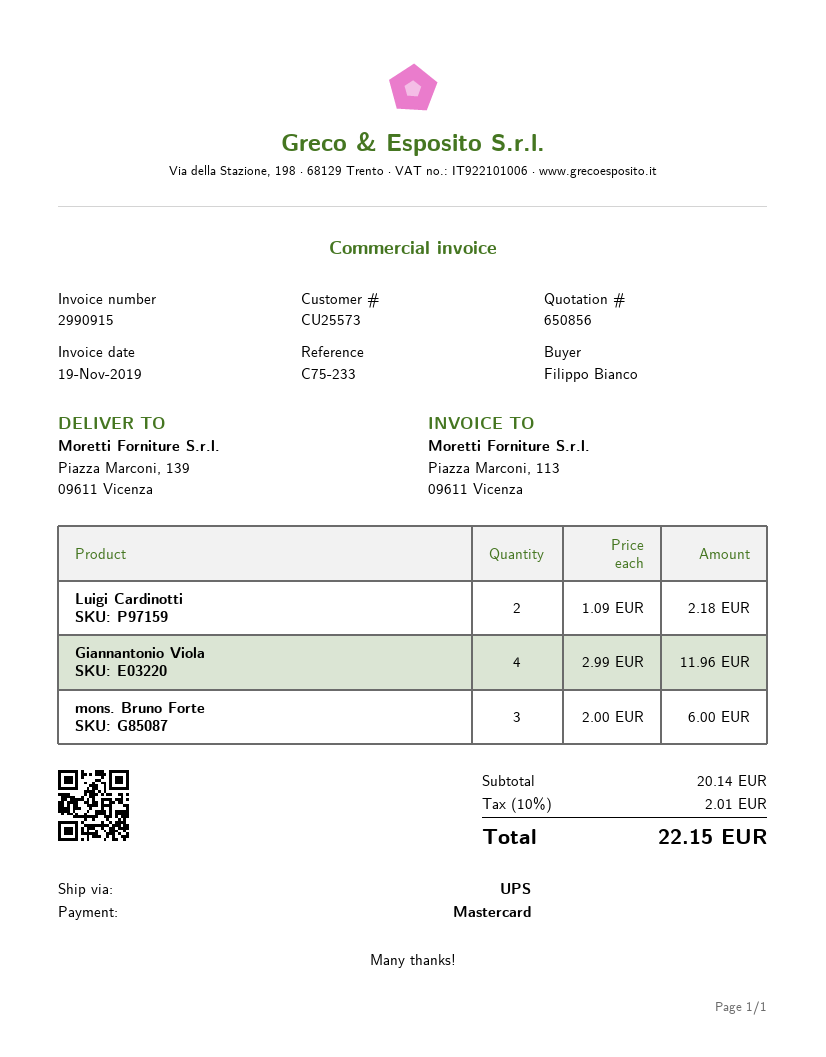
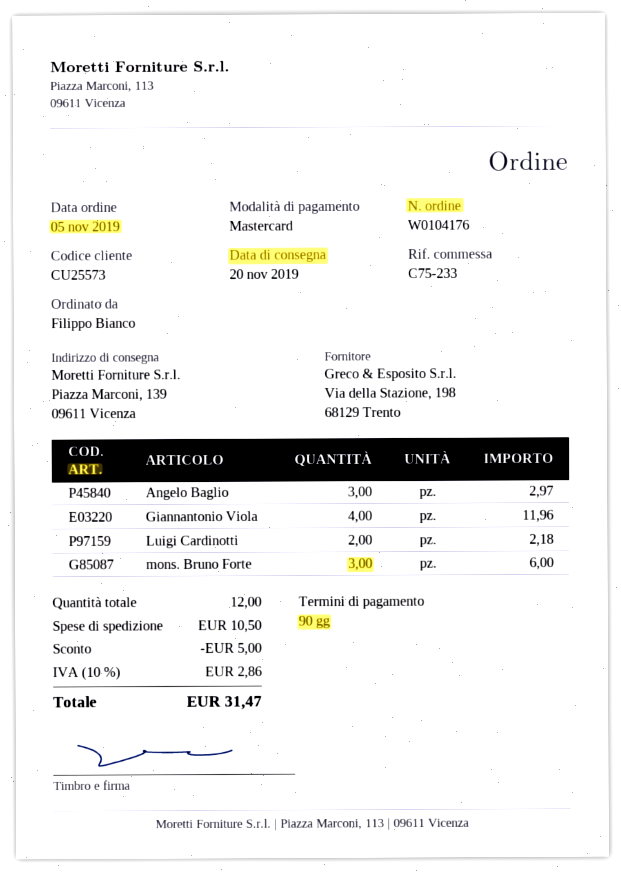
Angelo Baglio: none -> 3 for 2.97
discount: none -> 5.00
shipping: none -> 10.50
tax: 10% = 2.01 -> 10% = 2.86
total: 22.15 -> 31.47

